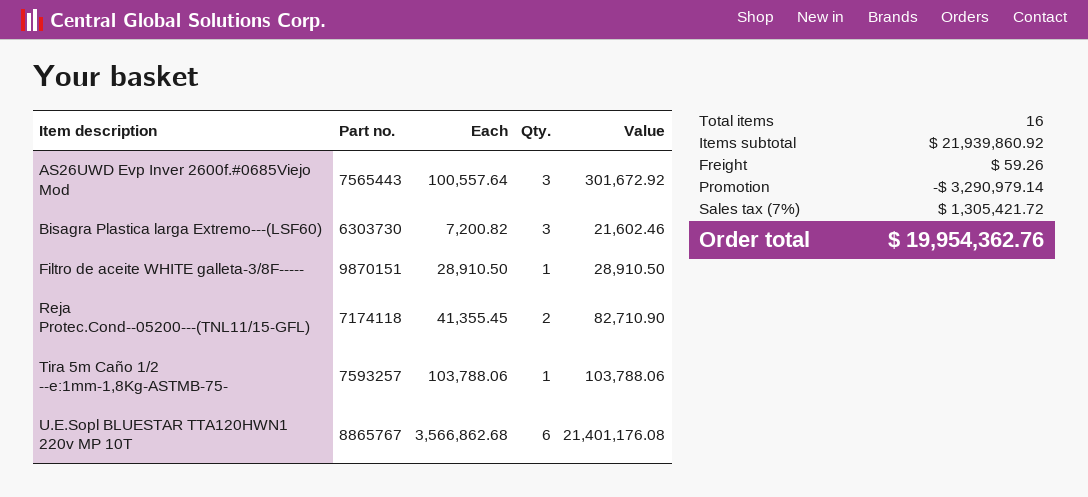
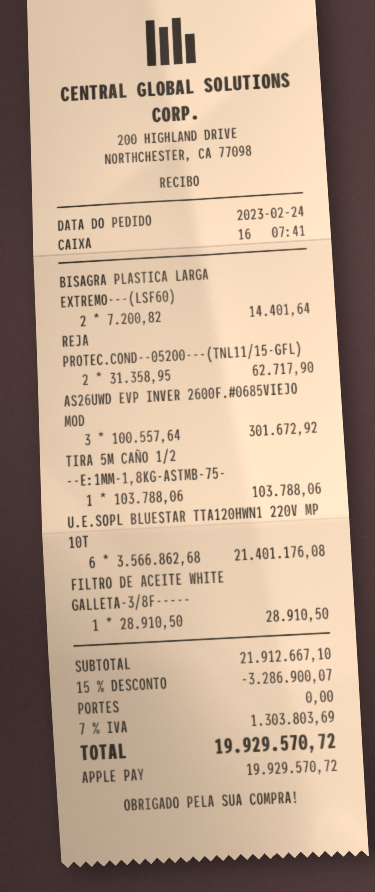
Bisagra Plastica larga Extremo---(LSF60): 3 x 7200.82 = 21602.46 -> 2 x 7200.82 = 14401.64
Reja Protec.Cond--05200---(TNL11/15-GFL): 2 x 41355.45 = 82710.90 -> 2 x 31358.95 = 62717.90
subtotal: 21939860.92 -> 21912667.10
discount: 3290979.14 -> 3286900.07
shipping: 59.26 -> 0.00
tax: 7% = 1305421.72 -> 7% = 1303803.69
total: 19954362.76 -> 19929570.72

